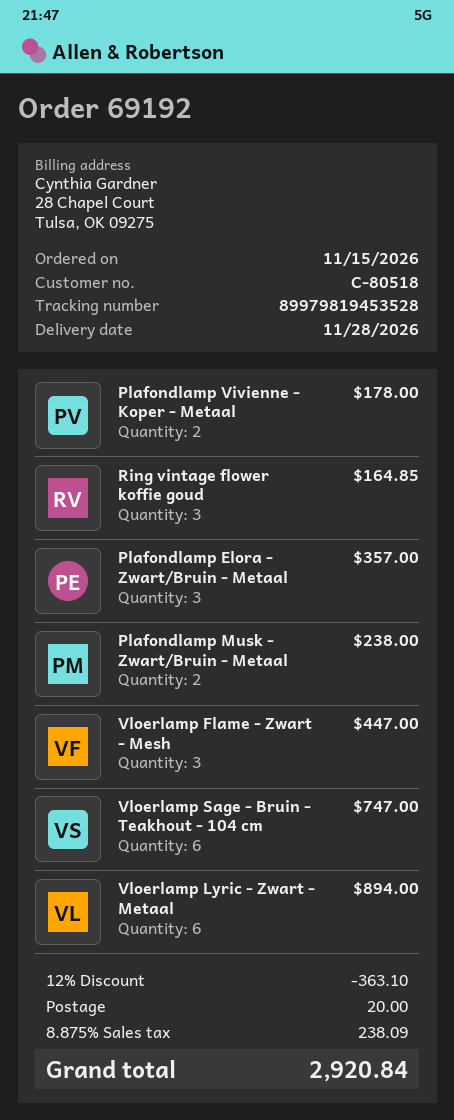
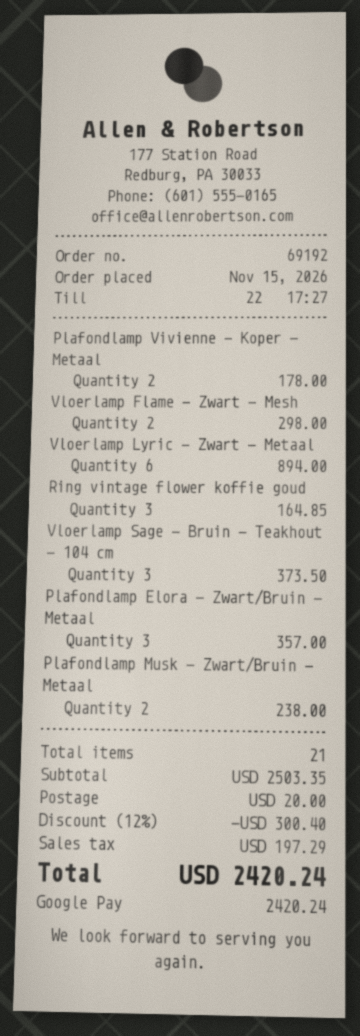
Vloerlamp Flame - Zwart - Mesh: 3 for 447.00 -> 2 for 298.00
Vloerlamp Sage - Bruin - Teakhout - 104 cm: 6 for 747.00 -> 3 for 373.50
discount: 12% = 363.10 -> 12% = 300.40
tax: 238.09 -> 197.29
total: 2920.84 -> 2420.24

